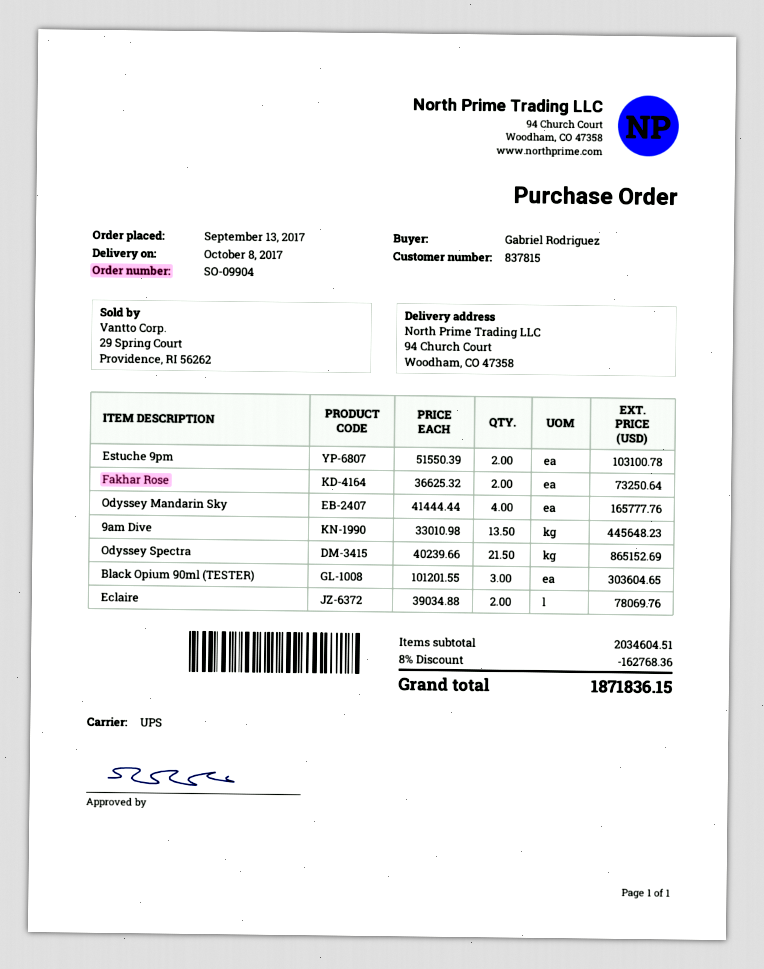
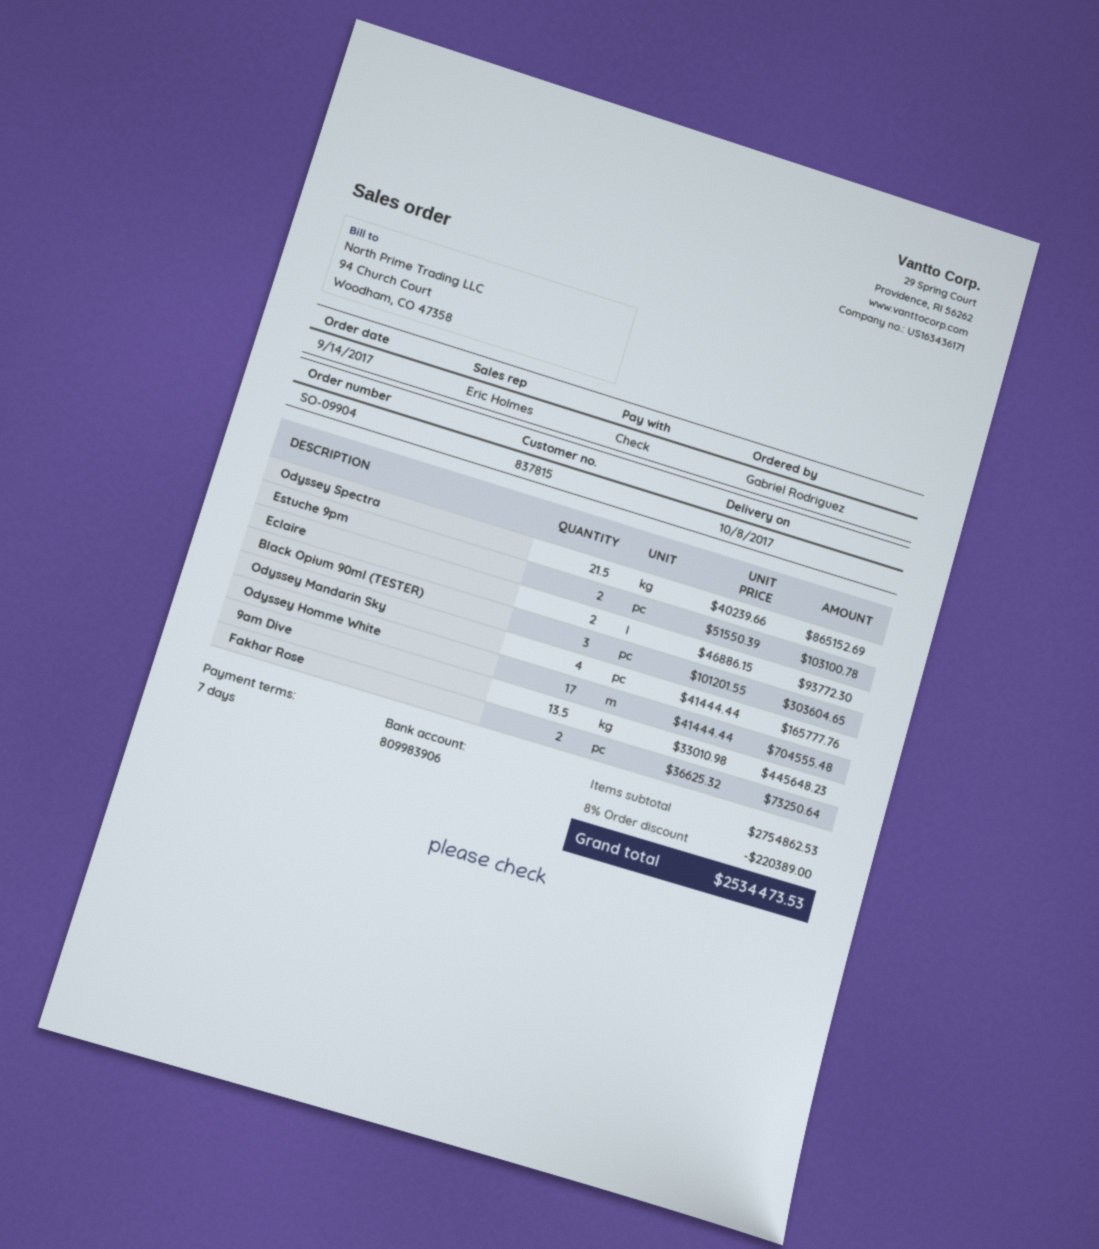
order date: 2017-09-13 -> 2017-09-14
Eclaire: 2 x 39034.88 = 78069.76 -> 2 x 46886.15 = 93772.30
Odyssey Homme White: none -> 17 x 41444.44 = 704555.48
subtotal: 2034604.51 -> 2754862.53
discount: 8% = 162768.36 -> 8% = 220389.00
total: 1871836.15 -> 2534473.53

